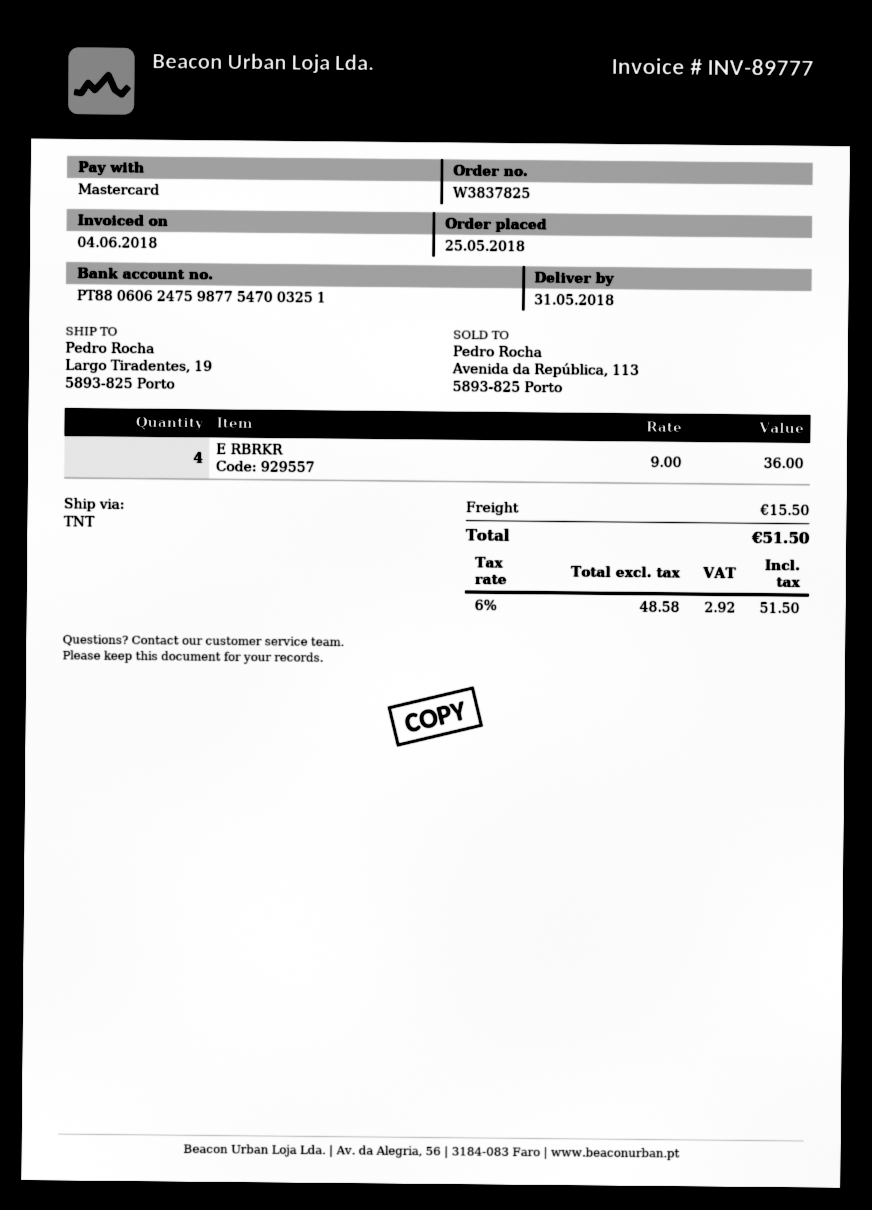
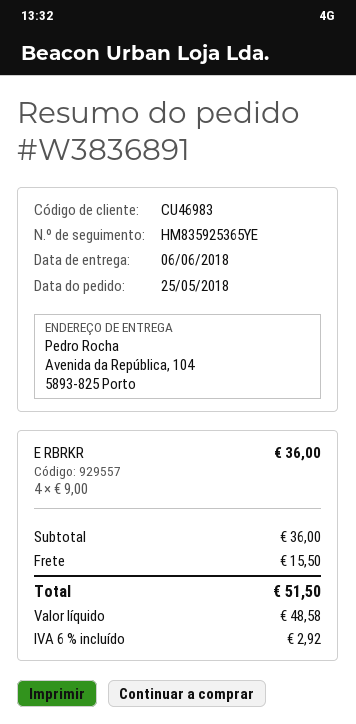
order number: W3837825 -> W3836891
delivery date: 2018-05-31 -> 2018-06-06
ship to: Largo Tiradentes, 19, 5893-825 Porto -> Avenida da República, 104, 5893-825 Porto

